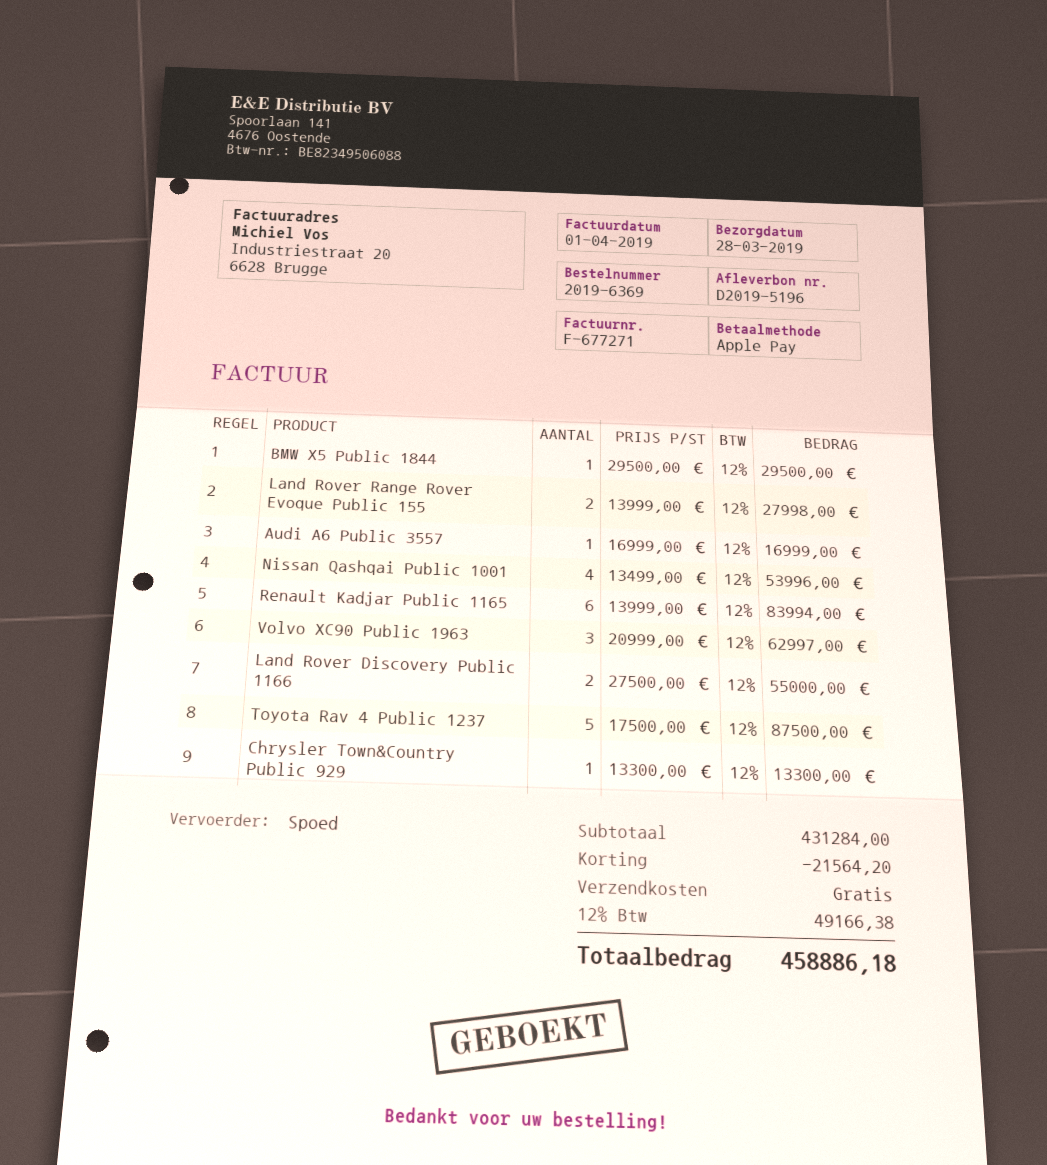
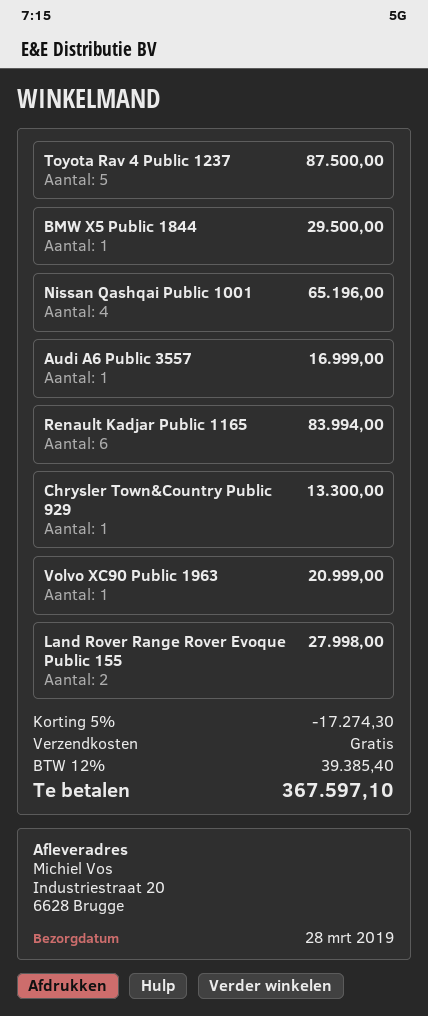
Nissan Qashqai Public 1001: 4 for 53996.00 -> 4 for 65196.00
Volvo XC90 Public 1963: 3 for 62997.00 -> 1 for 20999.00
Land Rover Discovery Public 1166: 2 for 55000.00 -> none
discount: 21564.20 -> 17274.30
tax: 12% = 49166.38 -> 12% = 39385.40
total: 458886.18 -> 367597.10

